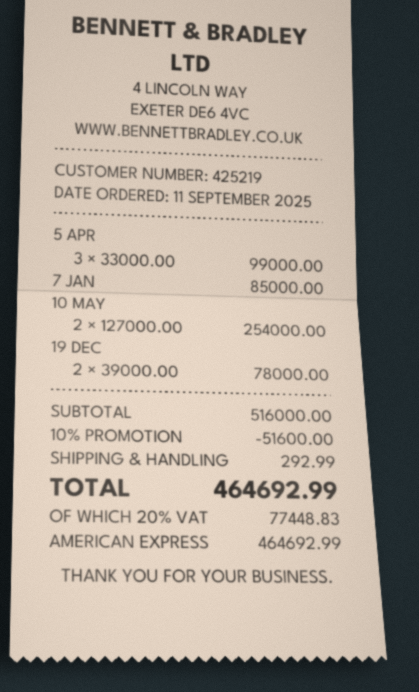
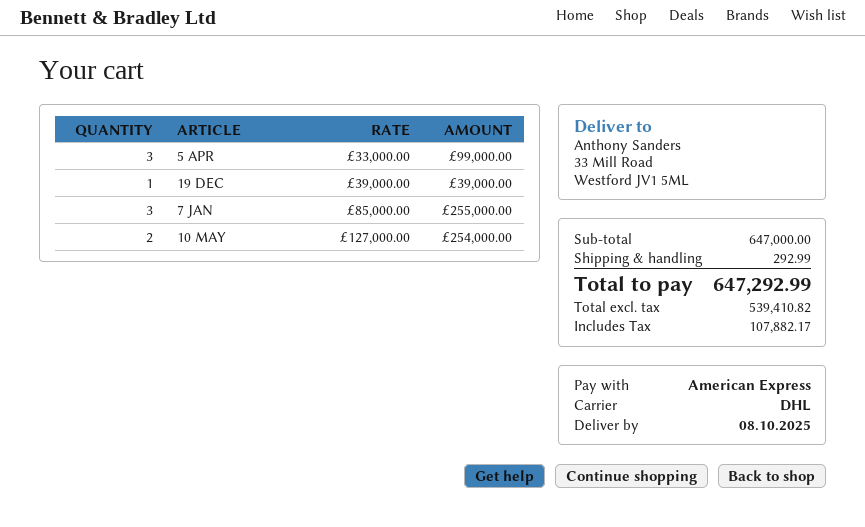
7 JAN: 1 x 85000.00 = 85000.00 -> 3 x 85000.00 = 255000.00
19 DEC: 2 x 39000.00 = 78000.00 -> 1 x 39000.00 = 39000.00
subtotal: 516000.00 -> 647000.00
discount: 10% = 51600.00 -> none
tax: 77448.83 -> 107882.17
total: 464692.99 -> 647292.99

